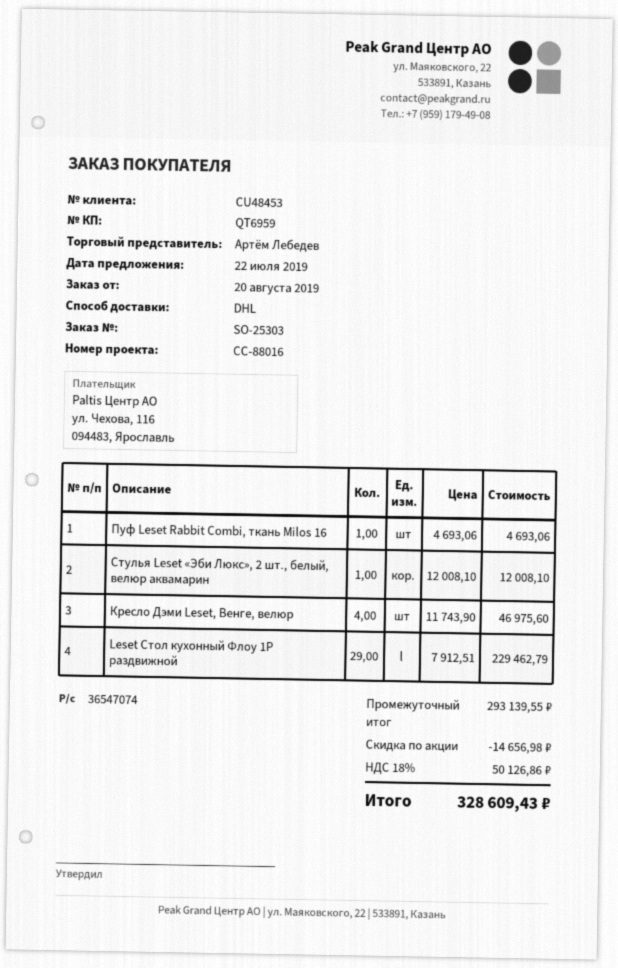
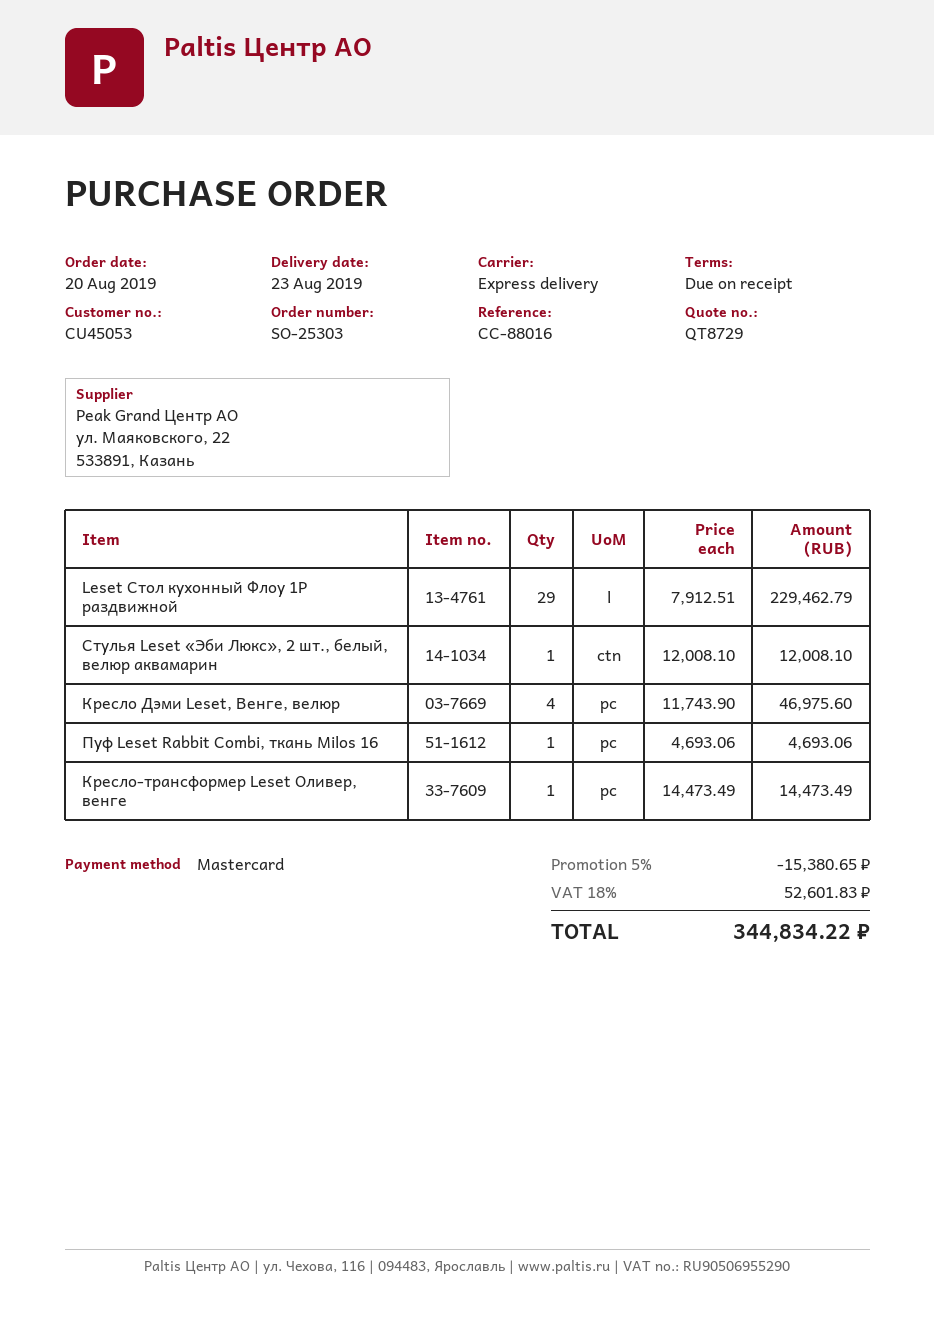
quote number: QT6959 -> QT8729
customer number: CU48453 -> CU45053
shipping method: DHL -> express
Кресло-трансформер Leset Оливер, венге: none -> 1 x 14473.49 = 14473.49
discount: 14656.98 -> 15380.65
tax: 18% = 50126.86 -> 18% = 52601.83
total: 328609.43 -> 344834.22

